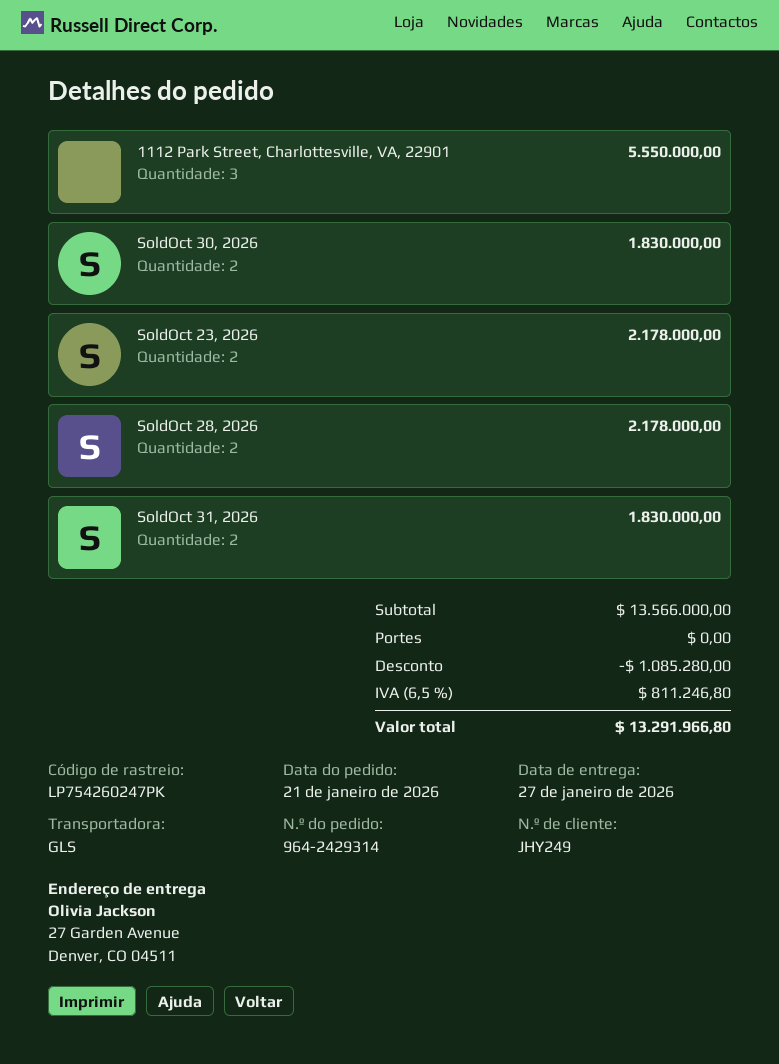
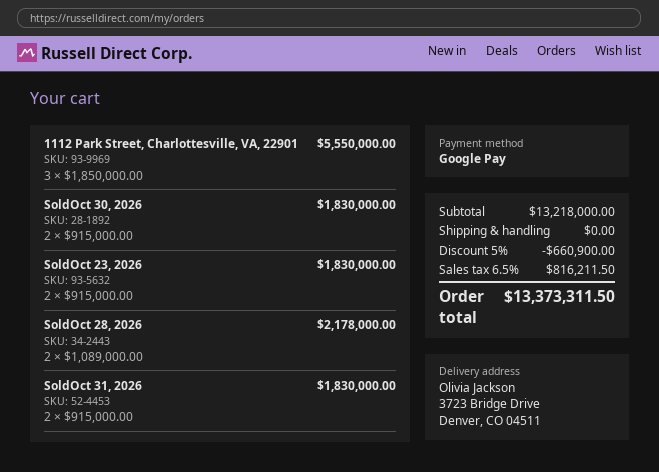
ship to: 27 Garden Avenue, Denver, CO 04511 -> 3723 Bridge Drive, Denver, CO 04511
SoldOct 23, 2026: 2 for 2178000.00 -> 2 for 1830000.00
subtotal: 13566000.00 -> 13218000.00
discount: 1085280.00 -> 660900.00
tax: 6.5% = 811246.80 -> 6.5% = 816211.50
total: 13291966.80 -> 13373311.50

